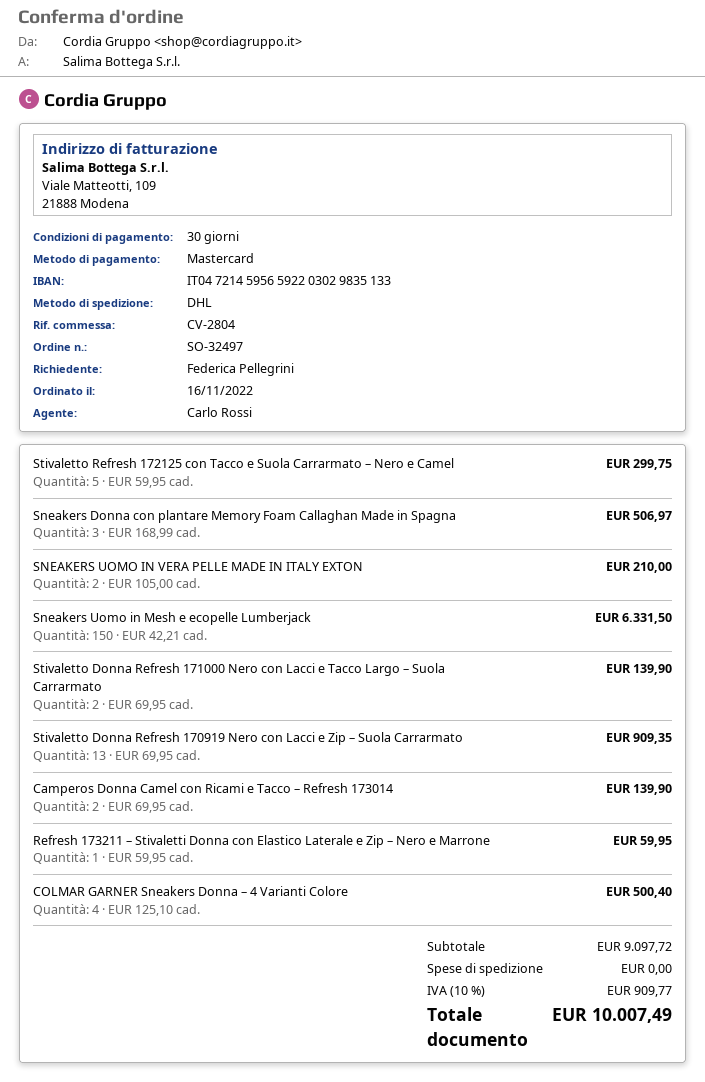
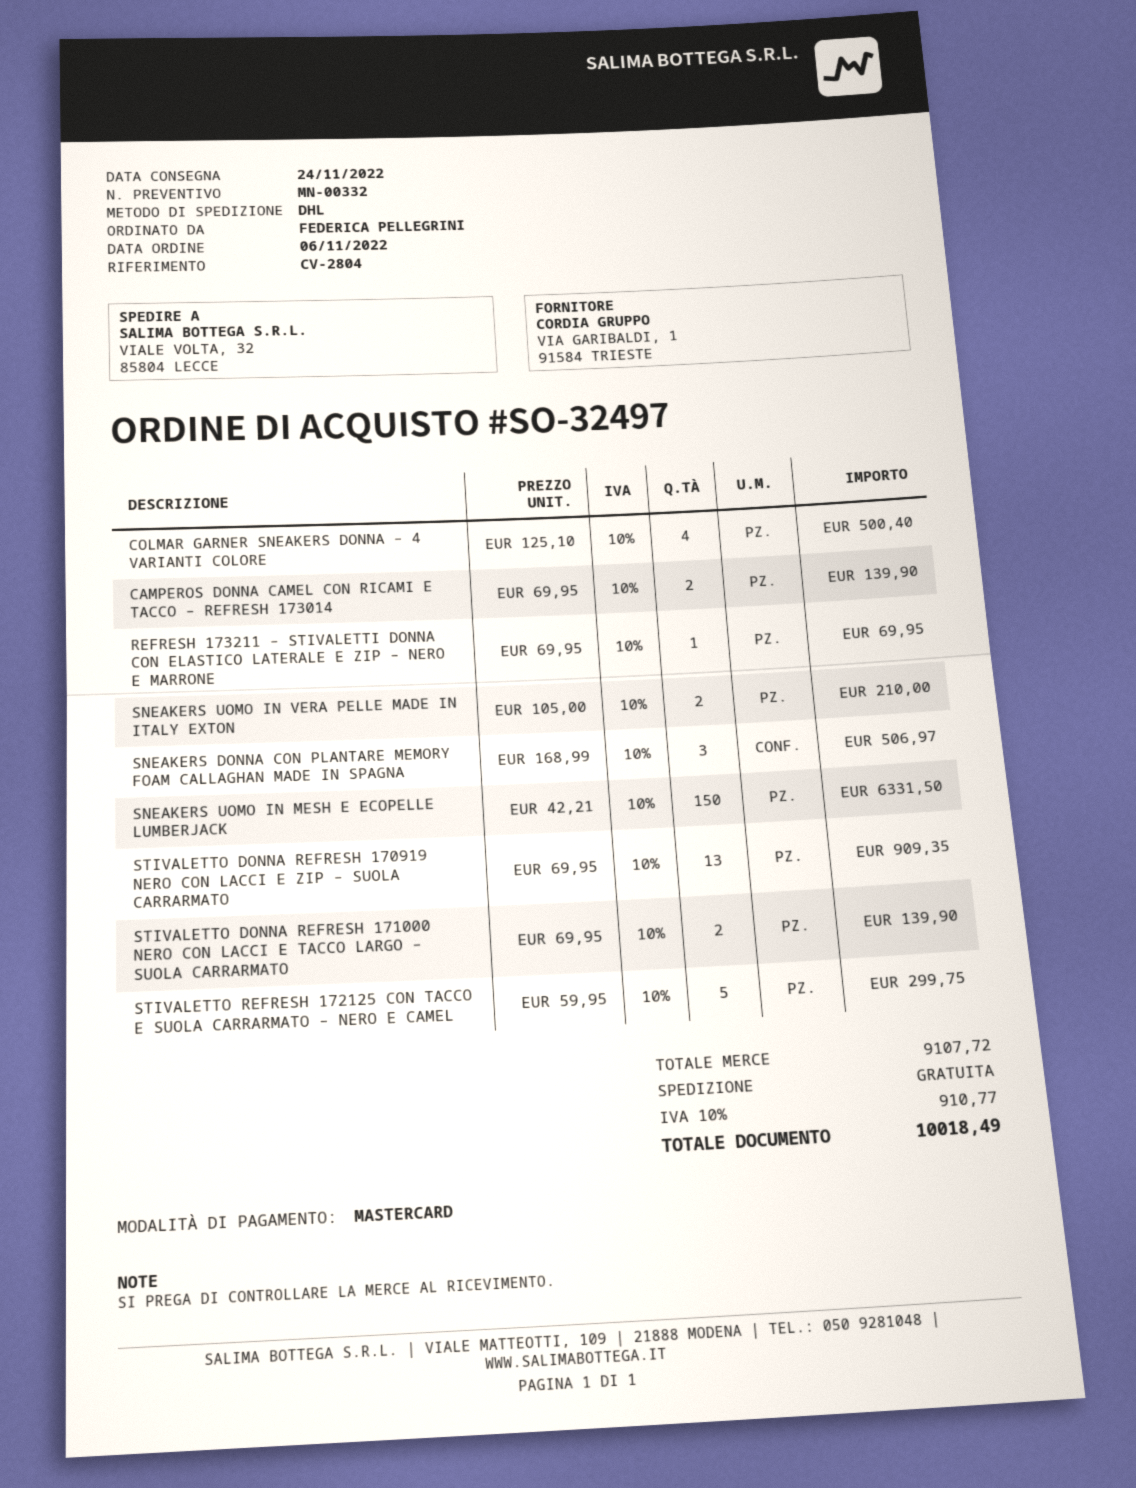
order date: 2022-11-16 -> 2022-11-06
Refresh 173211 – Stivaletti Donna con Elastico Laterale e Zip – Nero e Marrone: 1 x 59.95 = 59.95 -> 1 x 69.95 = 69.95
subtotal: 9097.72 -> 9107.72
tax: 10% = 909.77 -> 10% = 910.77
total: 10007.49 -> 10018.49

